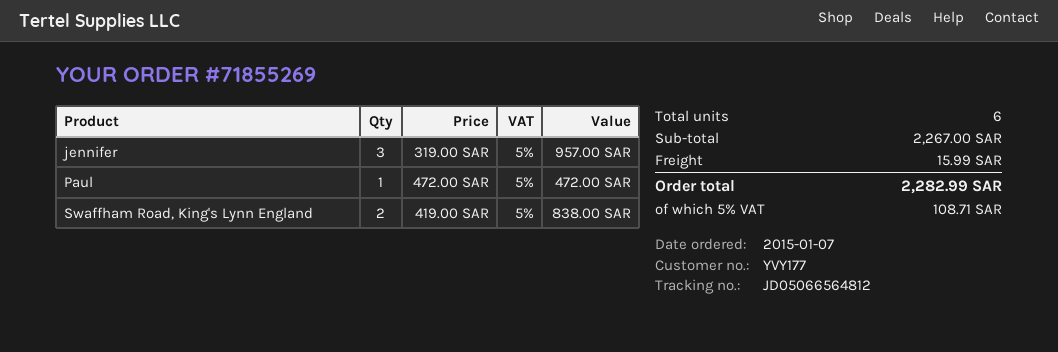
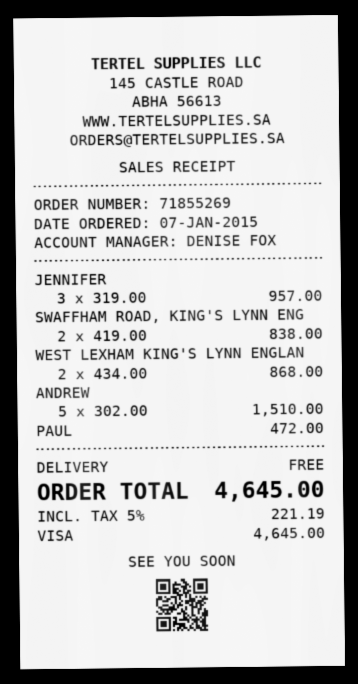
WEST LEXHAM KING'S LYNN ENGLAN: none -> 2 x 434.00 = 868.00
ANDREW: none -> 5 x 302.00 = 1510.00
shipping: 15.99 -> 0.00
tax: 5% = 108.71 -> 5% = 221.19
total: 2282.99 -> 4645.00

